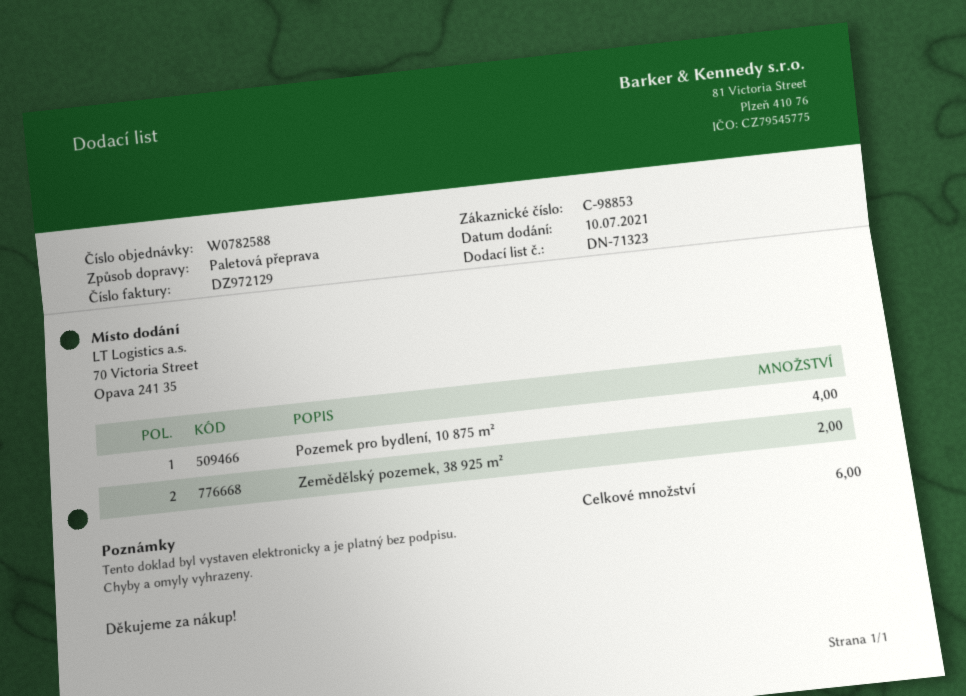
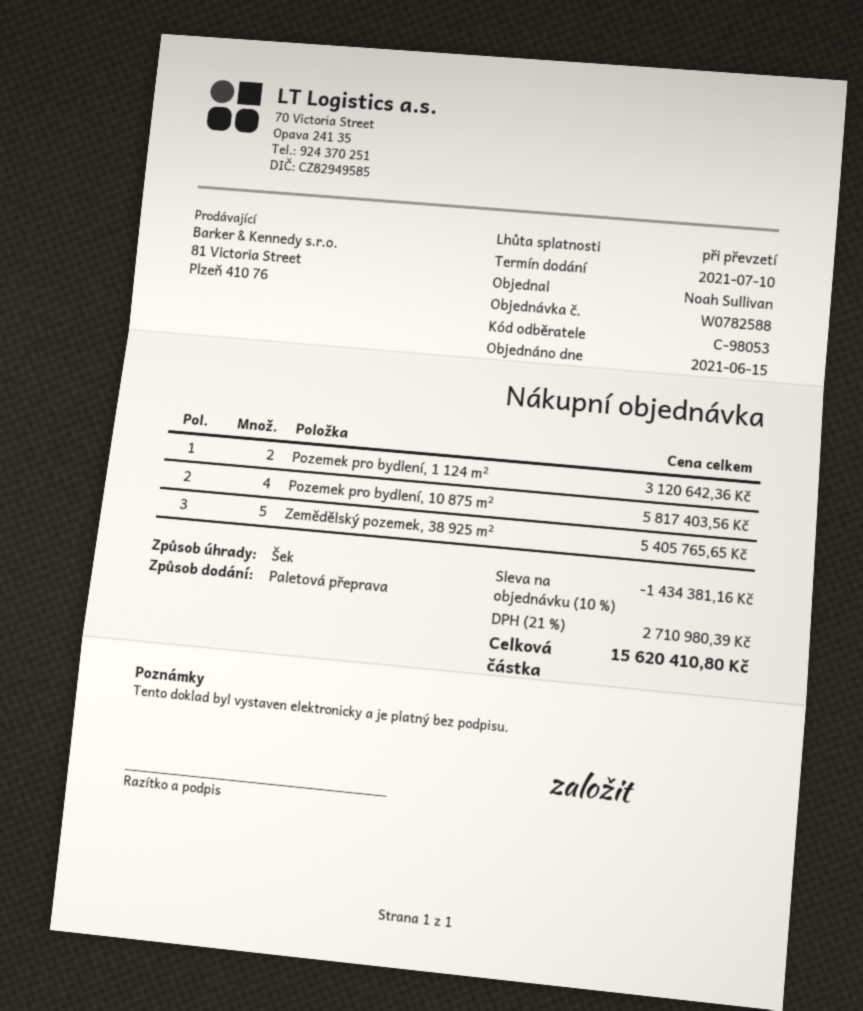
customer number: C-98853 -> C-98053
Zemědělský pozemek, 38 925 m²: 2 -> 5
Pozemek pro bydlení, 1 124 m²: none -> 2

